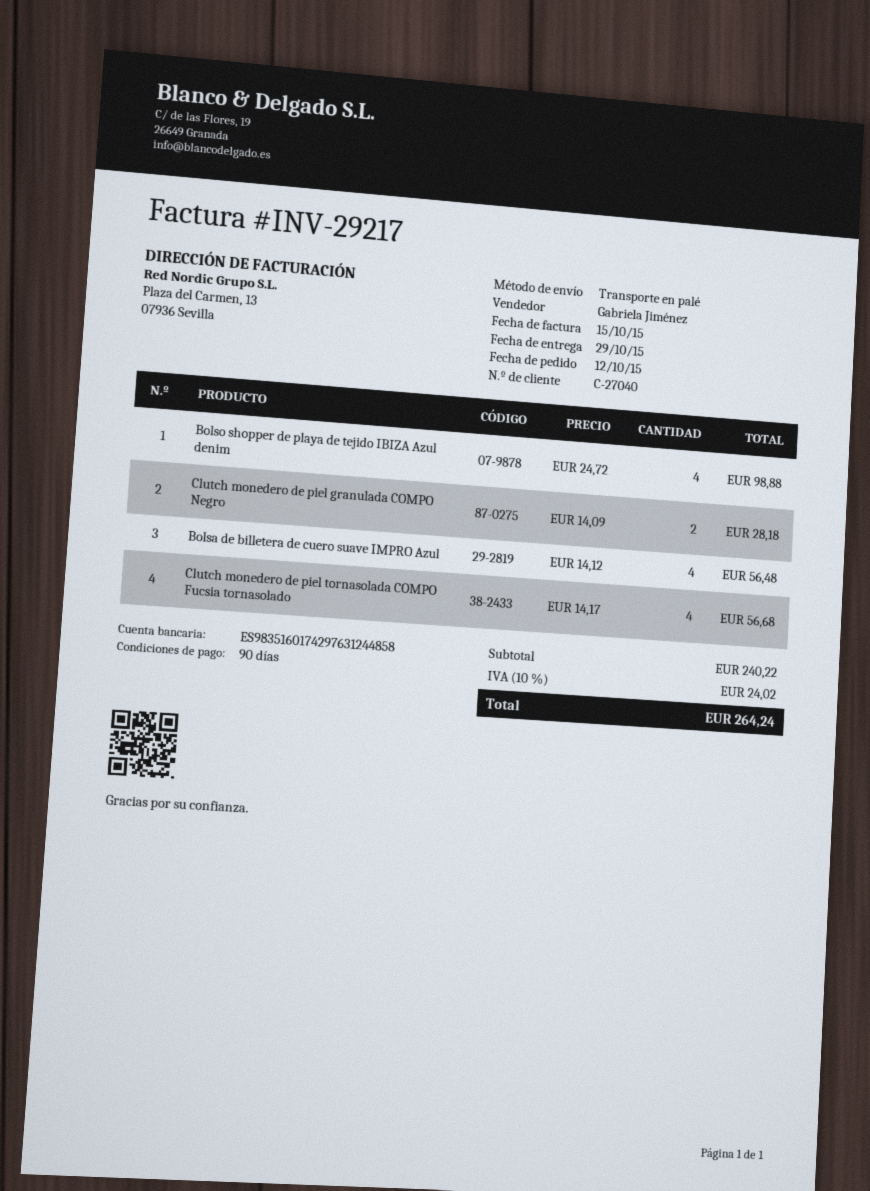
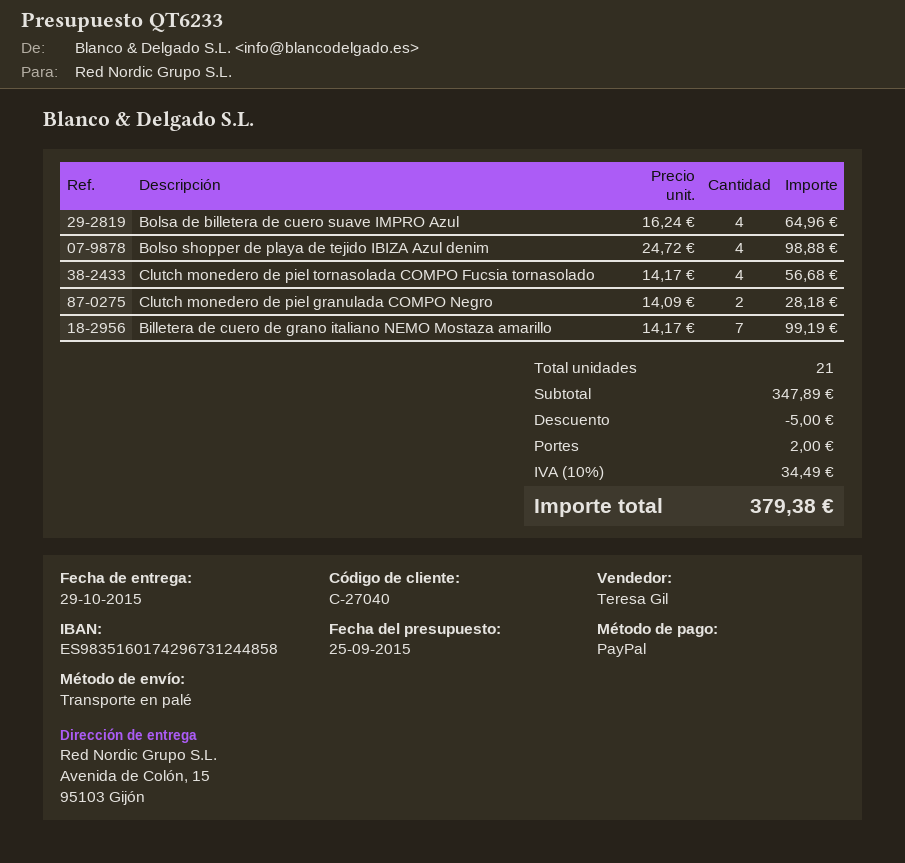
sales rep: Gabriela Jiménez -> Teresa Gil
bank account: ES9835160174297631244858 -> ES9835160174296731244858
Bolsa de billetera de cuero suave IMPRO Azul: 4 x 14.12 = 56.48 -> 4 x 16.24 = 64.96
Billetera de cuero de grano italiano NEMO Mostaza amarillo: none -> 7 x 14.17 = 99.19
subtotal: 240.22 -> 347.89
discount: none -> 5.00
shipping: none -> 2.00
tax: 10% = 24.02 -> 10% = 34.49
total: 264.24 -> 379.38

